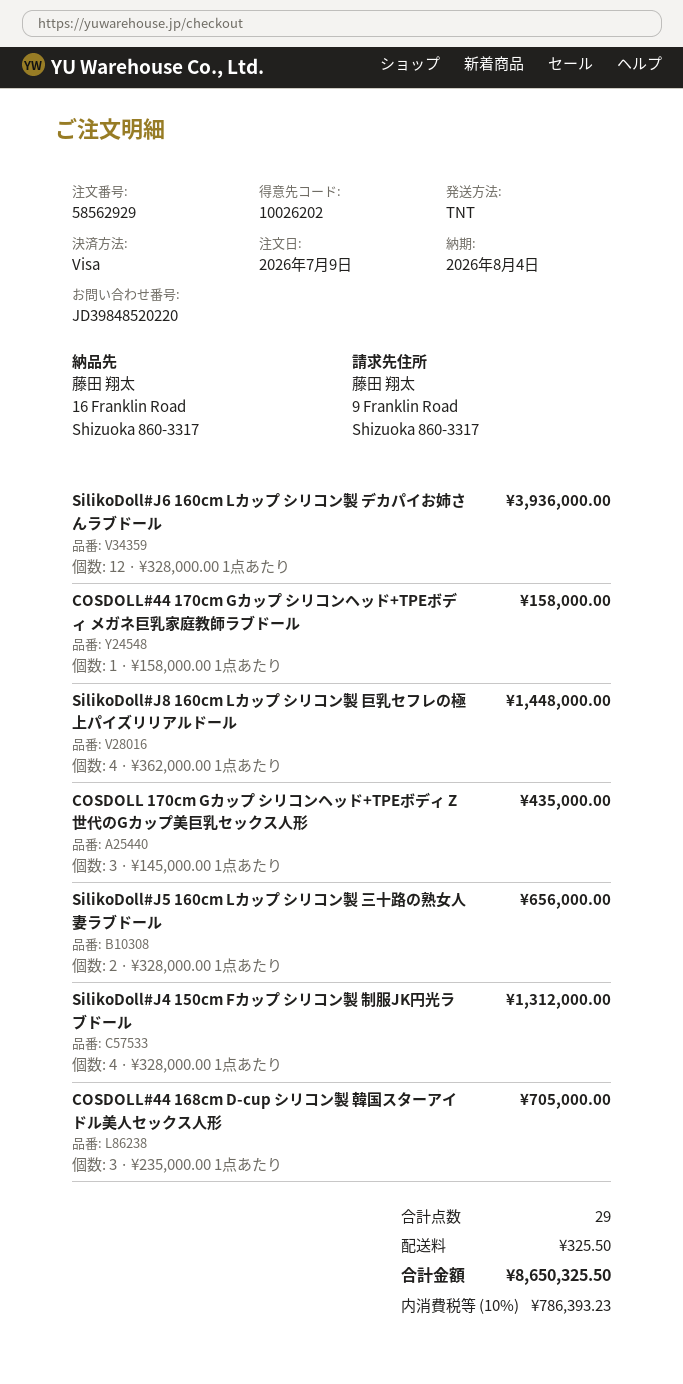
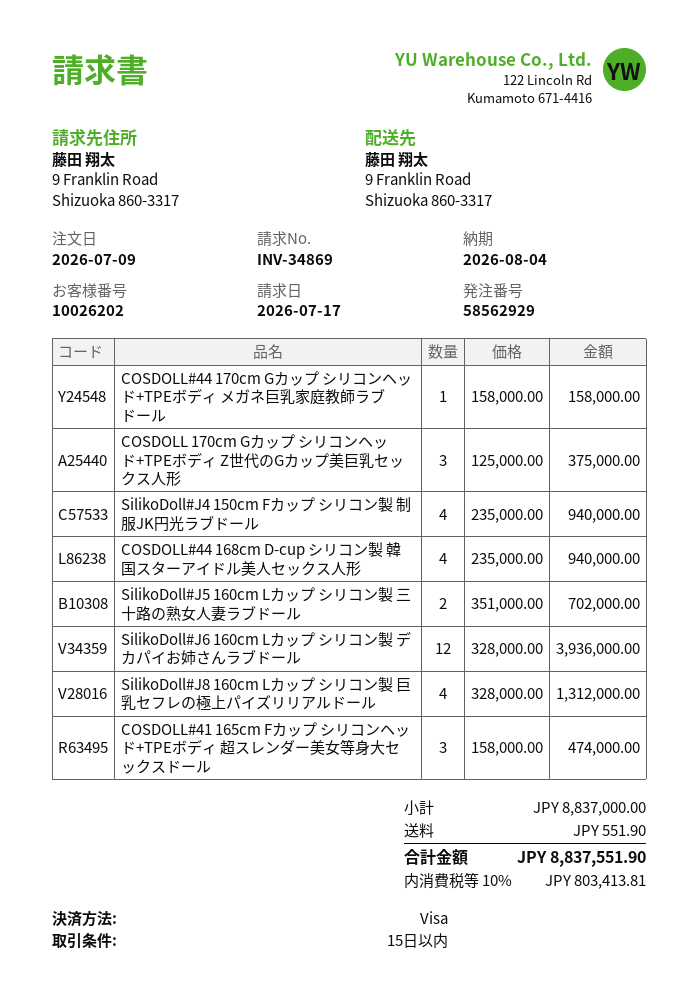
ship to: 16 Franklin Road, Shizuoka 860-3317 -> 9 Franklin Road, Shizuoka 860-3317
SilikoDoll#J8 160cm Lカップ シリコン製 巨乳セフレの極上パイズリリアルドール: 4 x 362000.00 = 1448000.00 -> 4 x 328000.00 = 1312000.00
COSDOLL 170cm Gカップ シリコンヘッド+TPEボディ Z世代のGカップ美巨乳セックス人形: 3 x 145000.00 = 435000.00 -> 3 x 125000.00 = 375000.00
SilikoDoll#J5 160cm Lカップ シリコン製 三十路の熟女人妻ラブドール: 2 x 328000.00 = 656000.00 -> 2 x 351000.00 = 702000.00
SilikoDoll#J4 150cm Fカップ シリコン製 制服JK円光ラブドール: 4 x 328000.00 = 1312000.00 -> 4 x 235000.00 = 940000.00
COSDOLL#44 168cm D-cup シリコン製 韓国スターアイドル美人セックス人形: 3 x 235000.00 = 705000.00 -> 4 x 235000.00 = 940000.00
COSDOLL#41 165cm Fカップ シリコンヘッド+TPEボディ 超スレンダー美女等身大セックスドール: none -> 3 x 158000.00 = 474000.00
shipping: 325.50 -> 551.90
tax: 10% = 786393.23 -> 10% = 803413.81
total: 8650325.50 -> 8837551.90

